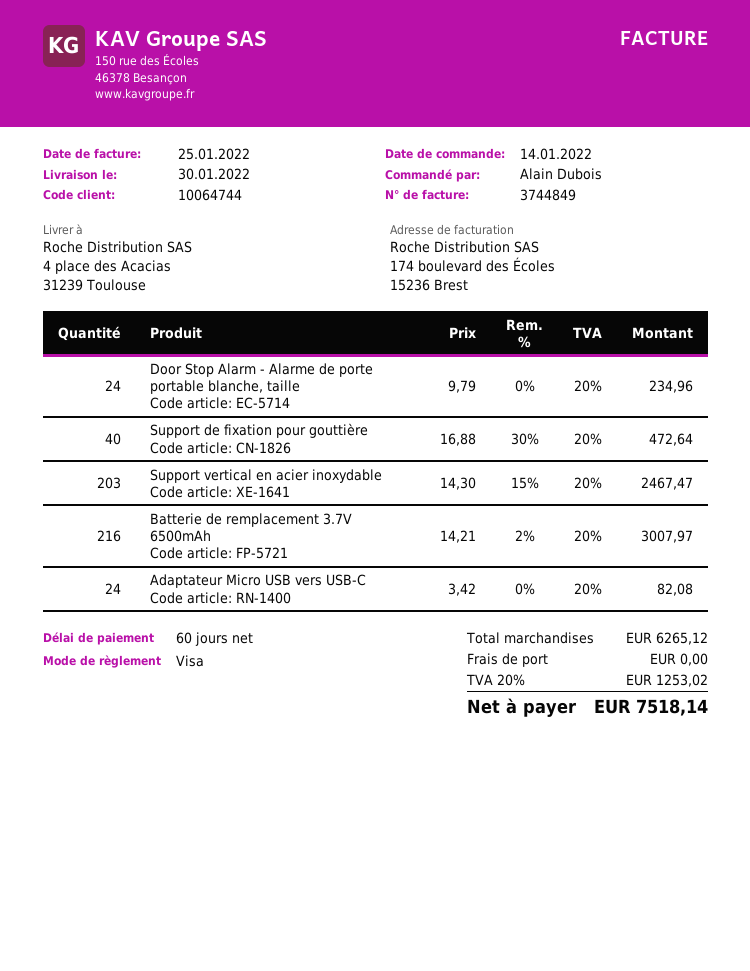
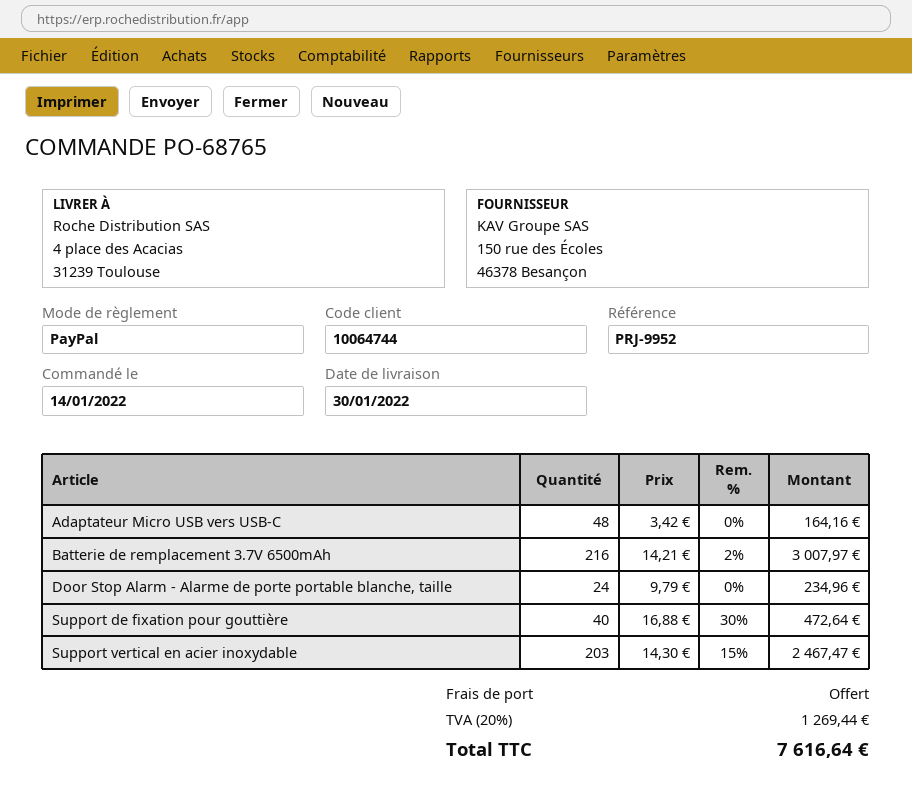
payment method: Visa -> PayPal
Adaptateur Micro USB vers USB-C: 24 x 3.42 = 82.08 -> 48 x 3.42 = 164.16
tax: 20% = 1253.02 -> 20% = 1269.44
total: 7518.14 -> 7616.64

